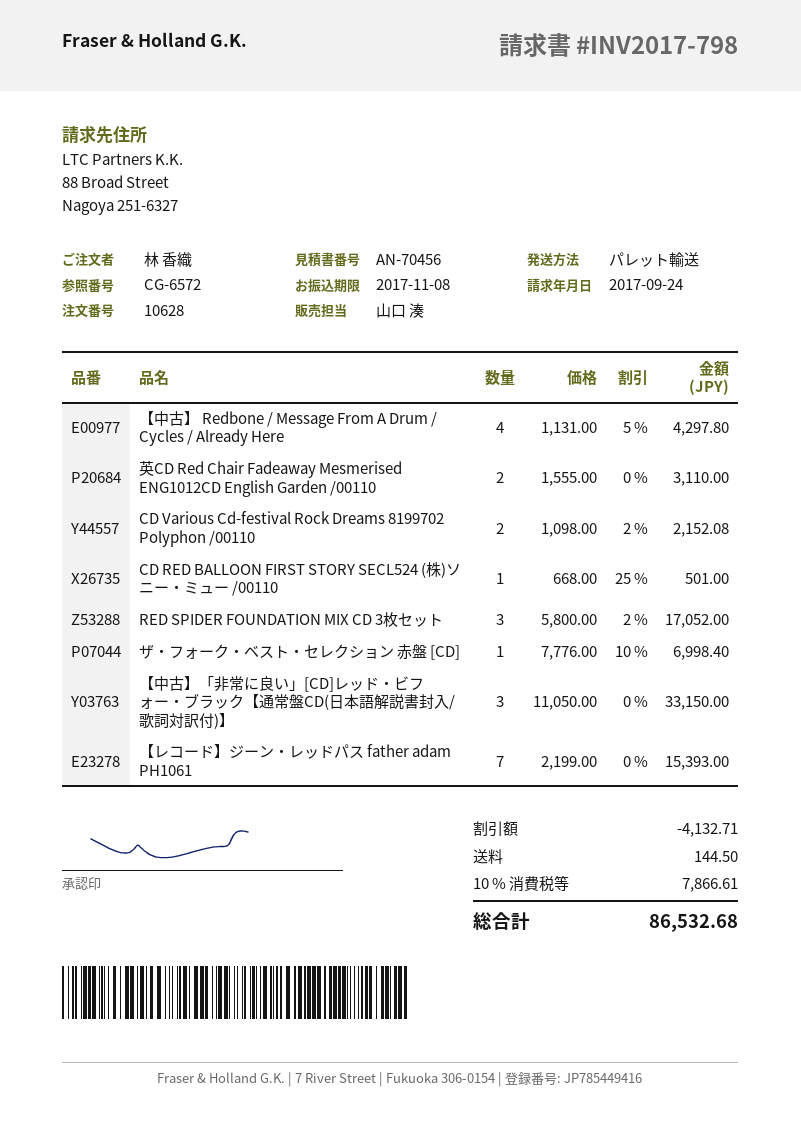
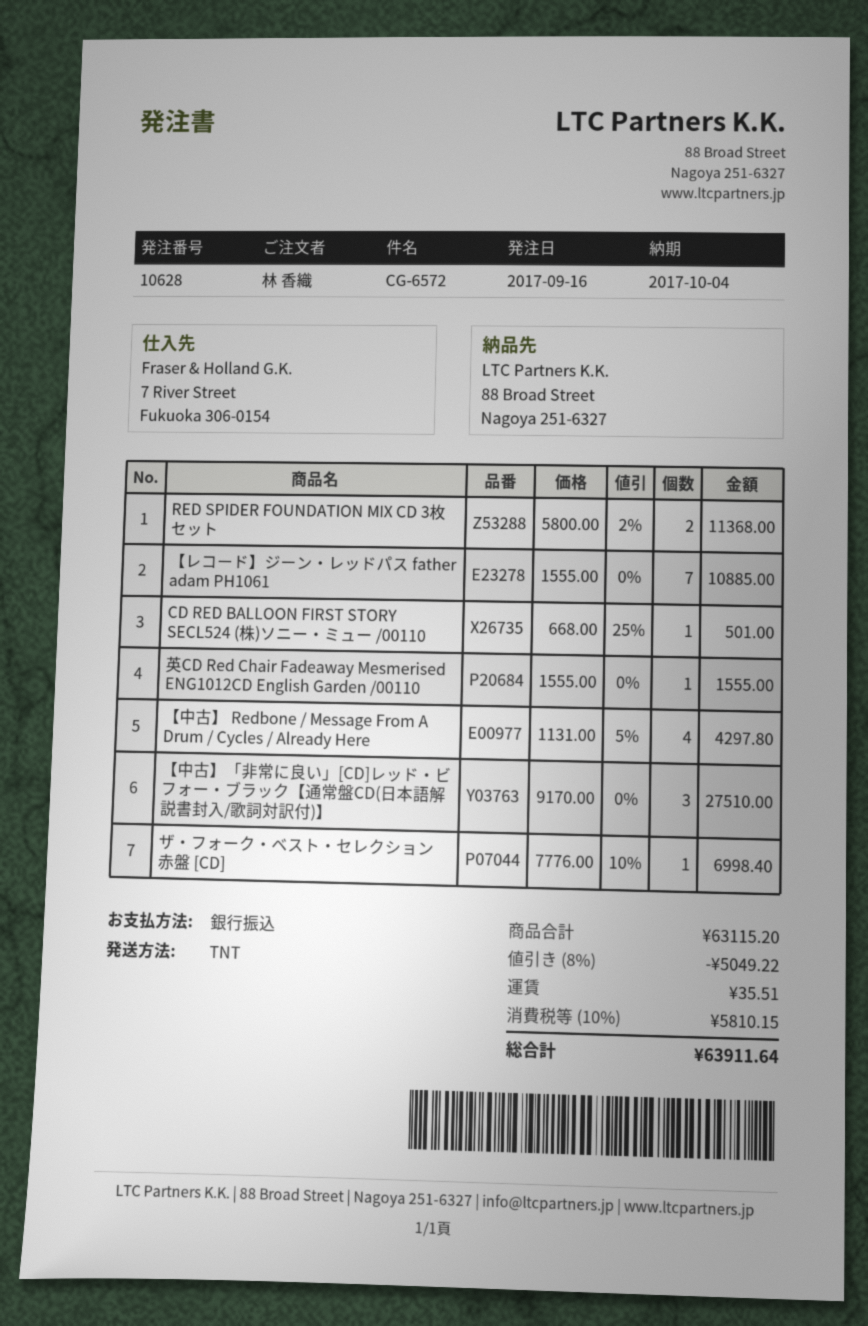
shipping method: pallet freight -> TNT
英CD Red Chair Fadeaway Mesmerised ENG1012CD English Garden /00110: 2 x 1555.00 = 3110.00 -> 1 x 1555.00 = 1555.00
CD Various Cd-festival Rock Dreams 8199702 Polyphon /00110: 2 x 1098.00 - 2% = 2152.08 -> none
RED SPIDER FOUNDATION MIX CD 3枚セット: 3 x 5800.00 - 2% = 17052.00 -> 2 x 5800.00 - 2% = 11368.00
【中古】「非常に良い」[CD]レッド・ビフォー・ブラック【通常盤CD(日本語解説書封入/歌詞対訳付)】: 3 x 11050.00 = 33150.00 -> 3 x 9170.00 = 27510.00
【レコード】ジーン・レッドパス father adam PH1061: 7 x 2199.00 = 15393.00 -> 7 x 1555.00 = 10885.00
discount: 4132.71 -> 5049.22
shipping: 144.50 -> 35.51
tax: 10% = 7866.61 -> 10% = 5810.15
total: 86532.68 -> 63911.64

